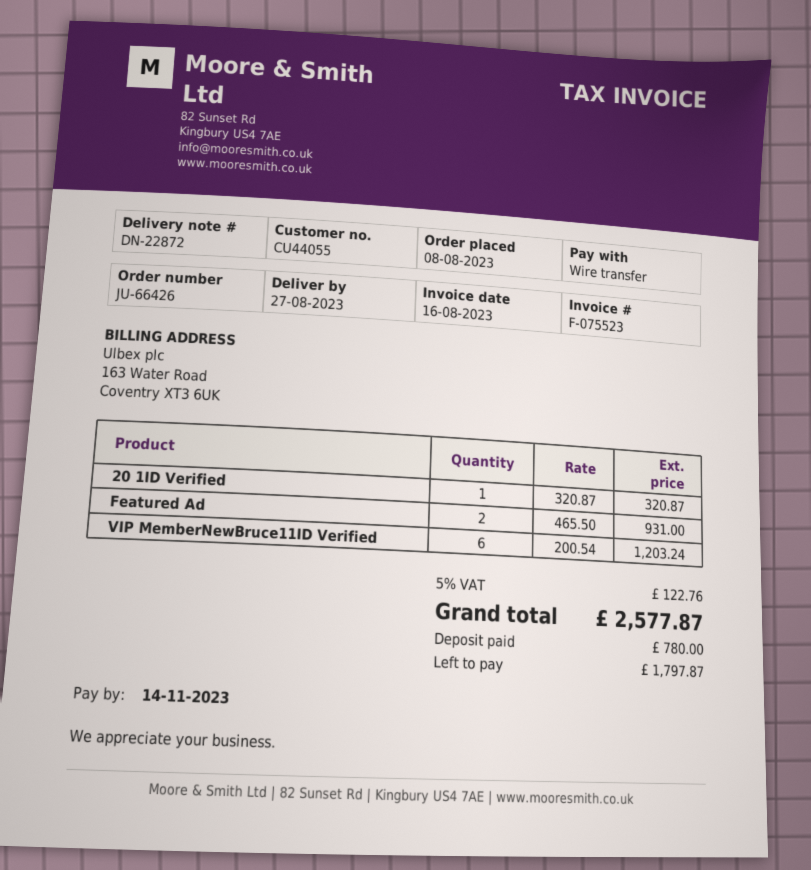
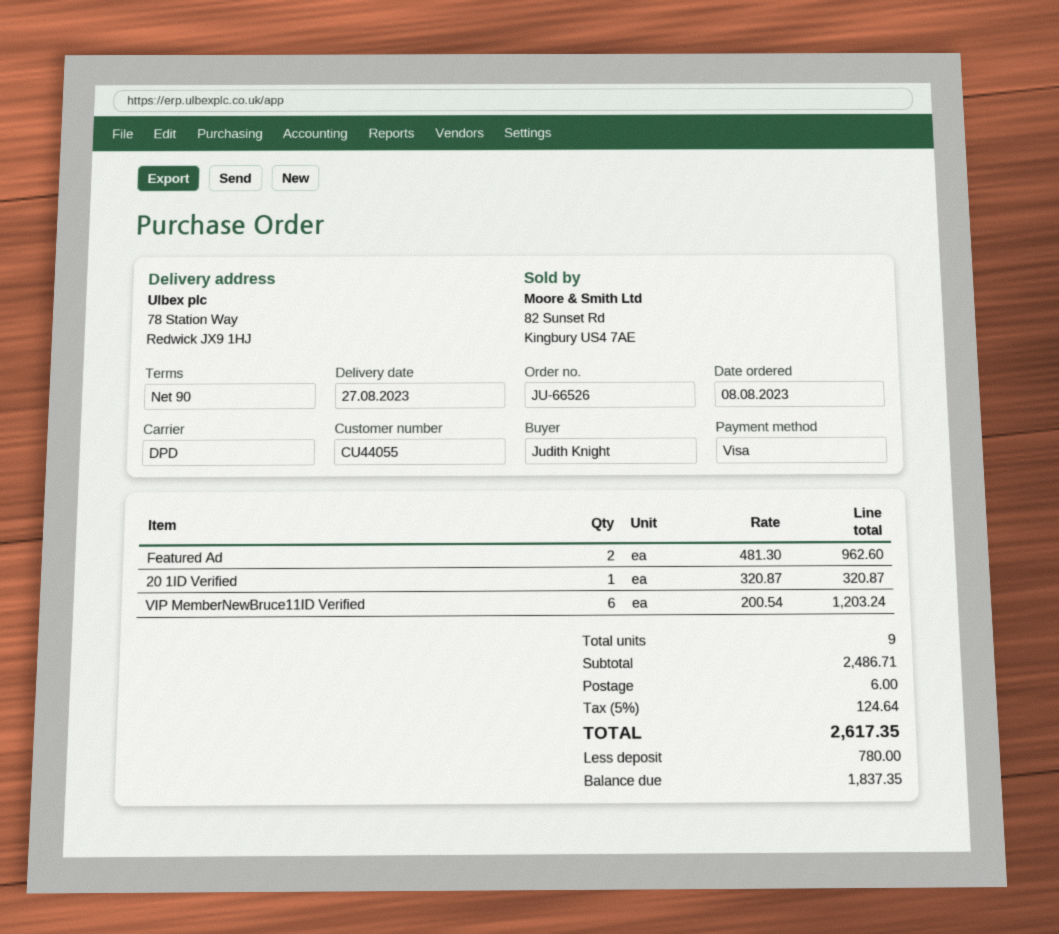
order number: JU-66426 -> JU-66526
payment method: bank transfer -> Visa
Featured Ad: 2 x 465.50 = 931.00 -> 2 x 481.30 = 962.60
shipping: none -> 6.00
tax: 5% = 122.76 -> 5% = 124.64
total: 2577.87 -> 2617.35
balance: 1797.87 -> 1837.35

